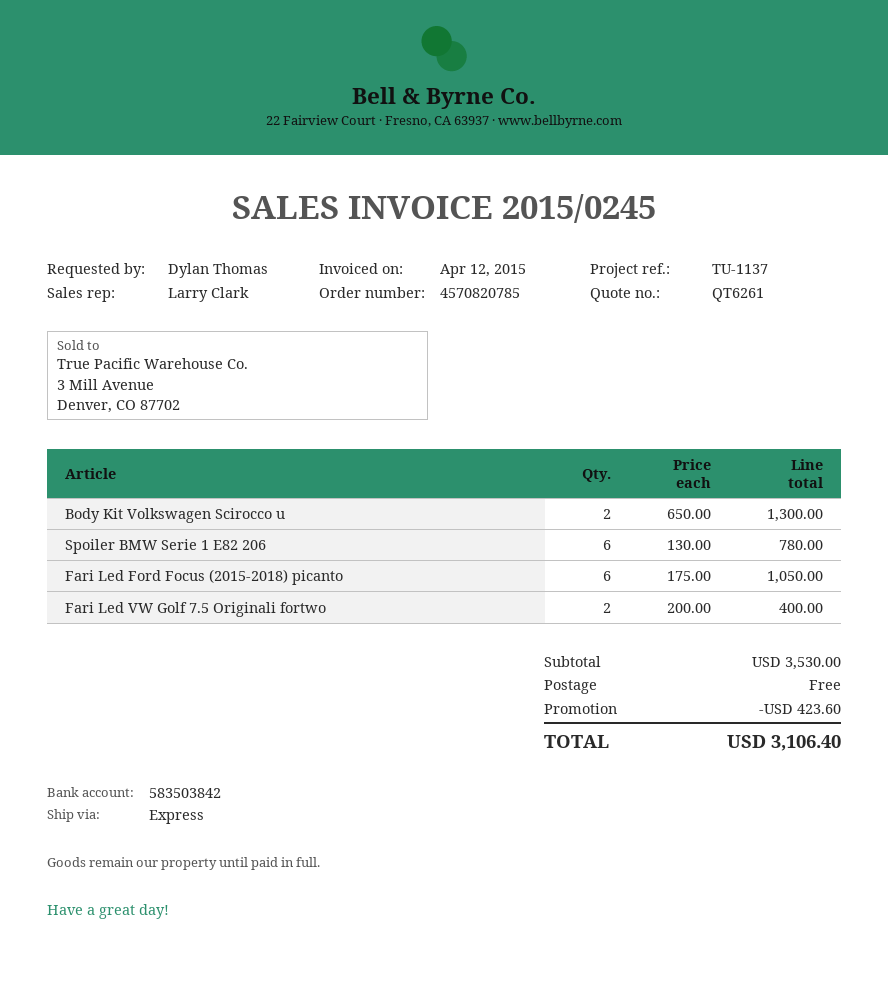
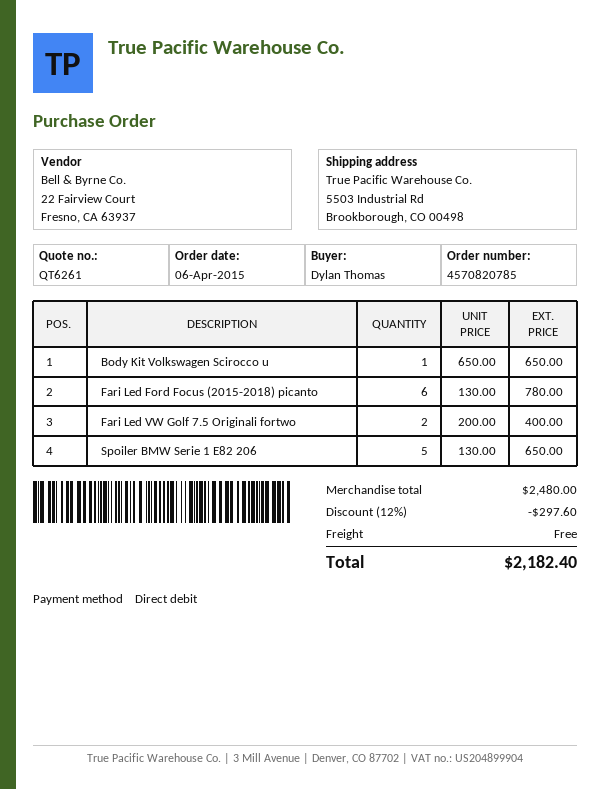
Body Kit Volkswagen Scirocco u: 2 x 650.00 = 1300.00 -> 1 x 650.00 = 650.00
Spoiler BMW Serie 1 E82 206: 6 x 130.00 = 780.00 -> 5 x 130.00 = 650.00
Fari Led Ford Focus (2015-2018) picanto: 6 x 175.00 = 1050.00 -> 6 x 130.00 = 780.00
subtotal: 3530.00 -> 2480.00
discount: 423.60 -> 297.60
total: 3106.40 -> 2182.40

